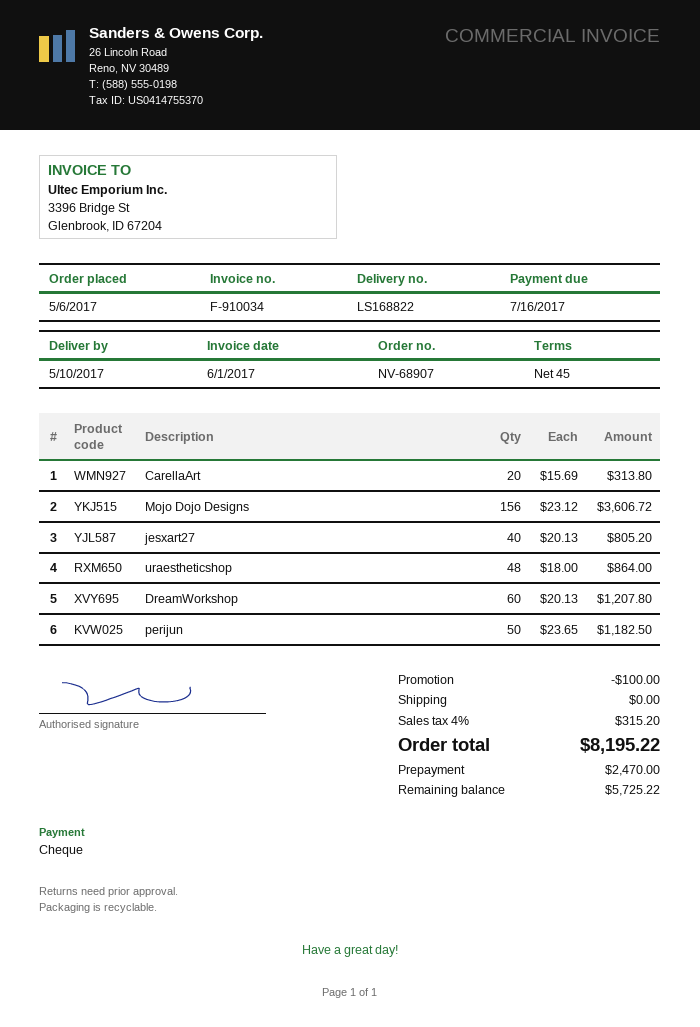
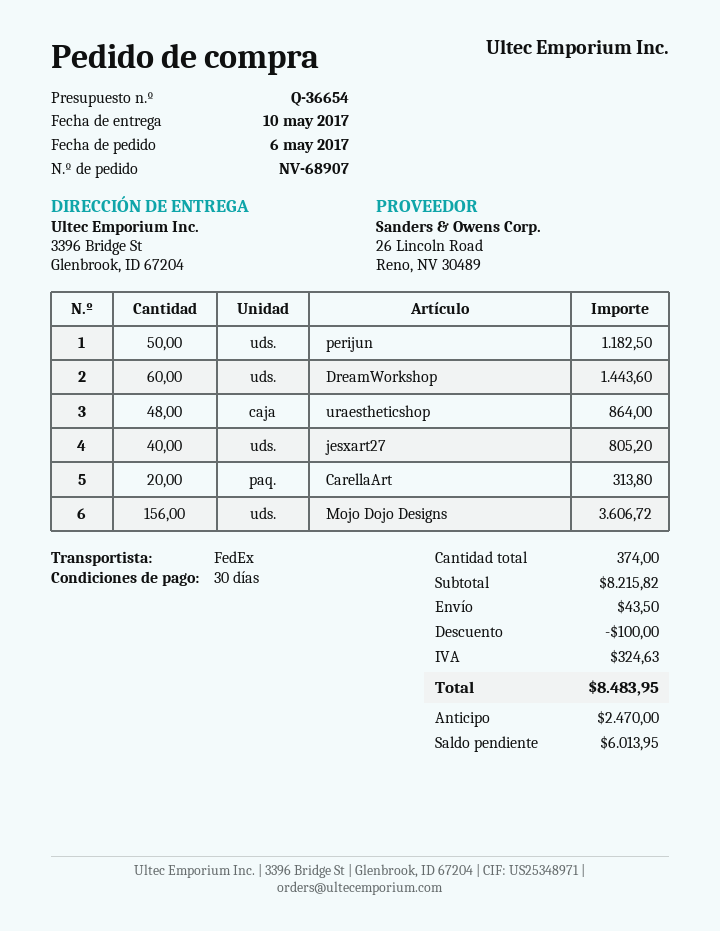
payment terms: 45 days -> 30 days
DreamWorkshop: 60 for 1207.80 -> 60 for 1443.60
shipping: 0.00 -> 43.50
tax: 315.20 -> 324.63
total: 8195.22 -> 8483.95
balance: 5725.22 -> 6013.95

